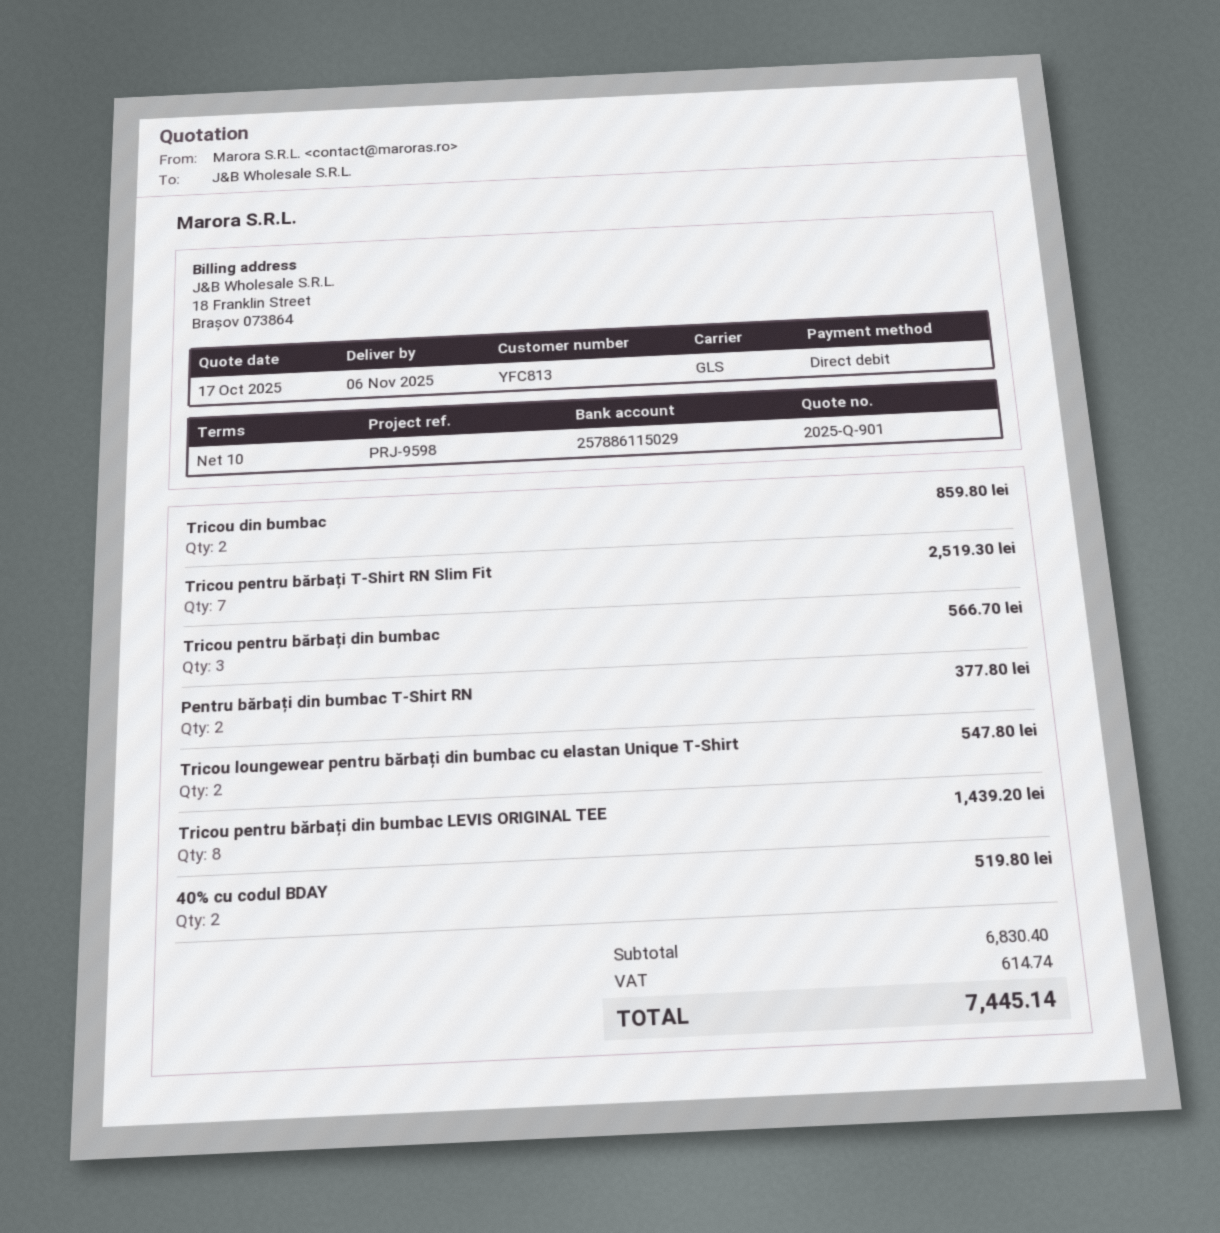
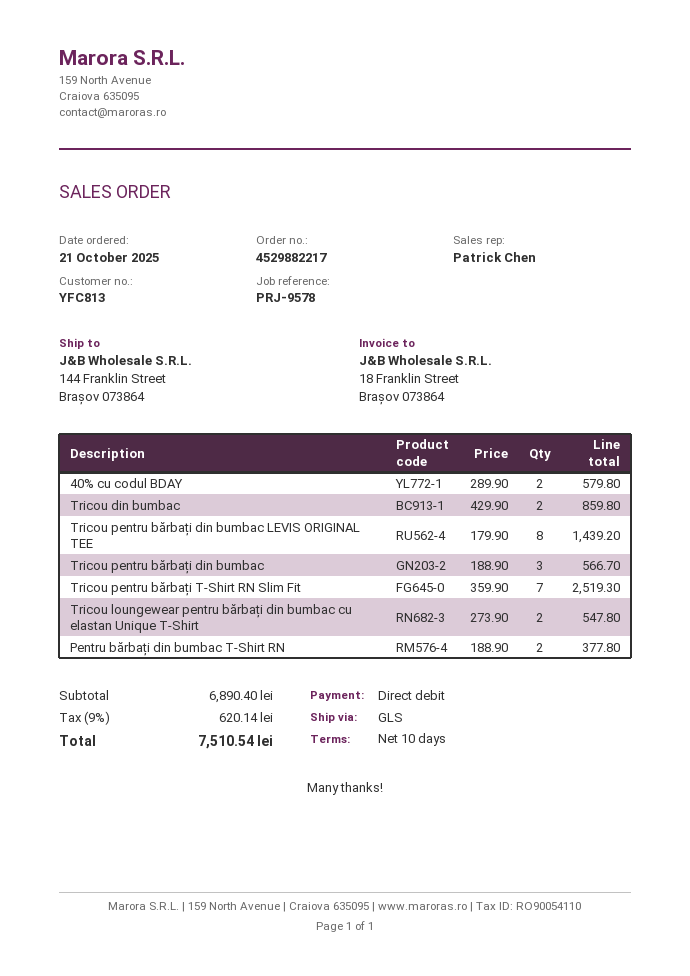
reference: PRJ-9598 -> PRJ-9578
40% cu codul BDAY: 2 for 519.80 -> 2 for 579.80
subtotal: 6830.40 -> 6890.40
tax: 614.74 -> 620.14
total: 7445.14 -> 7510.54

